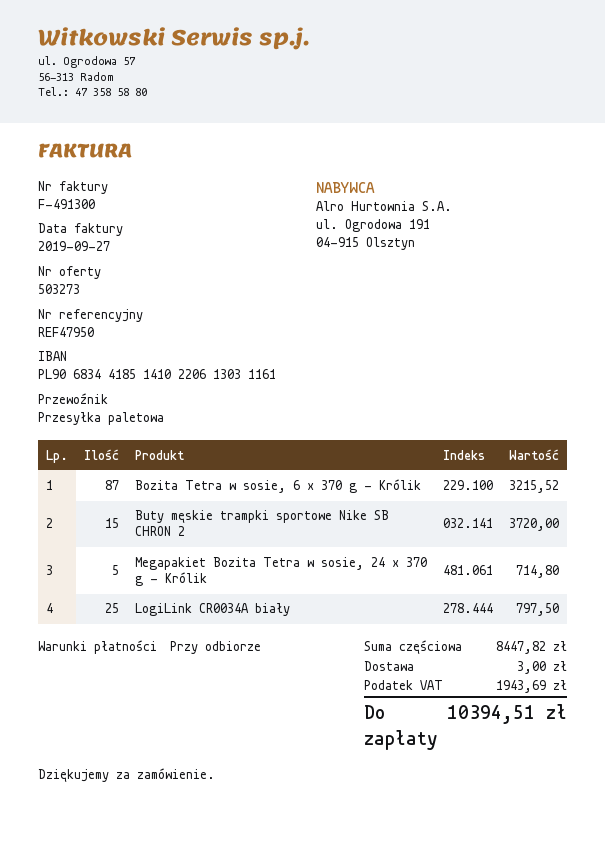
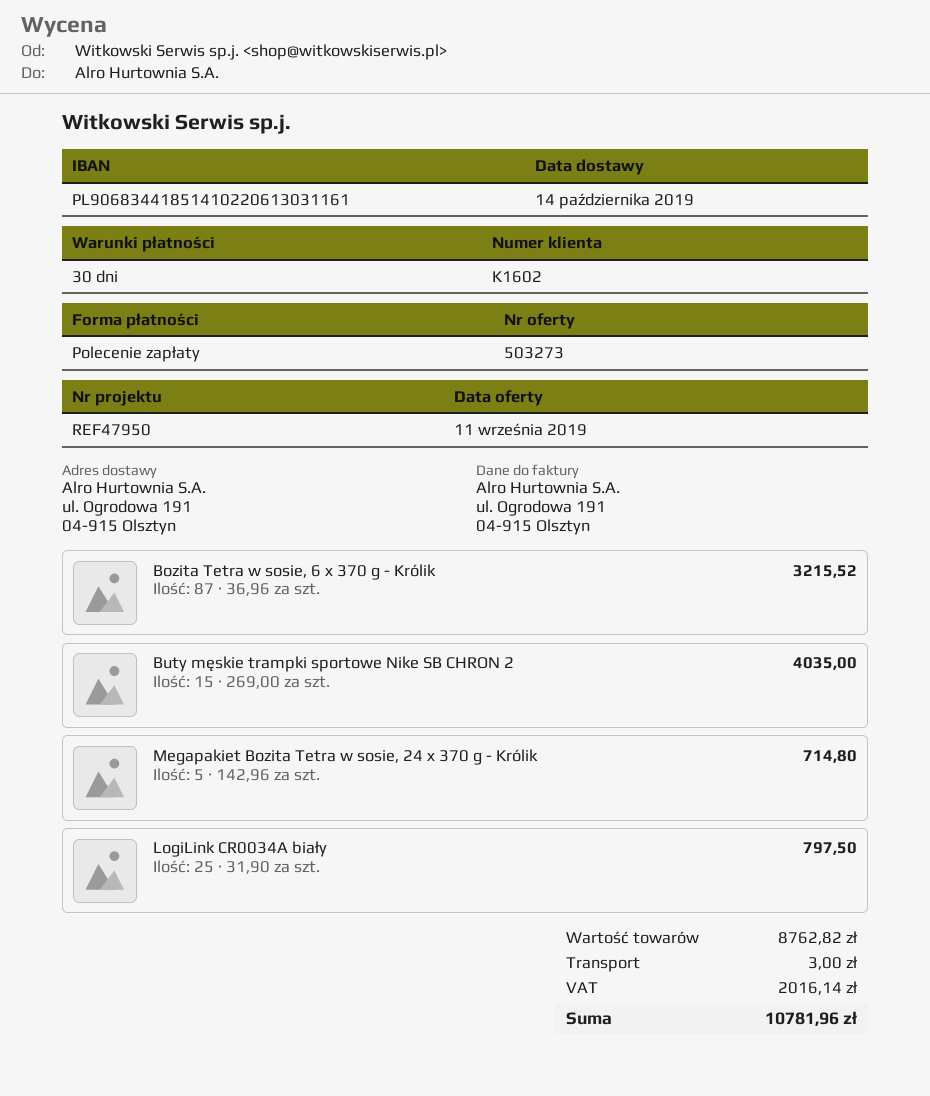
payment terms: on receipt -> 30 days
Buty męskie trampki sportowe Nike SB CHRON 2: 15 for 3720.00 -> 15 for 4035.00
subtotal: 8447.82 -> 8762.82
tax: 1943.69 -> 2016.14
total: 10394.51 -> 10781.96

